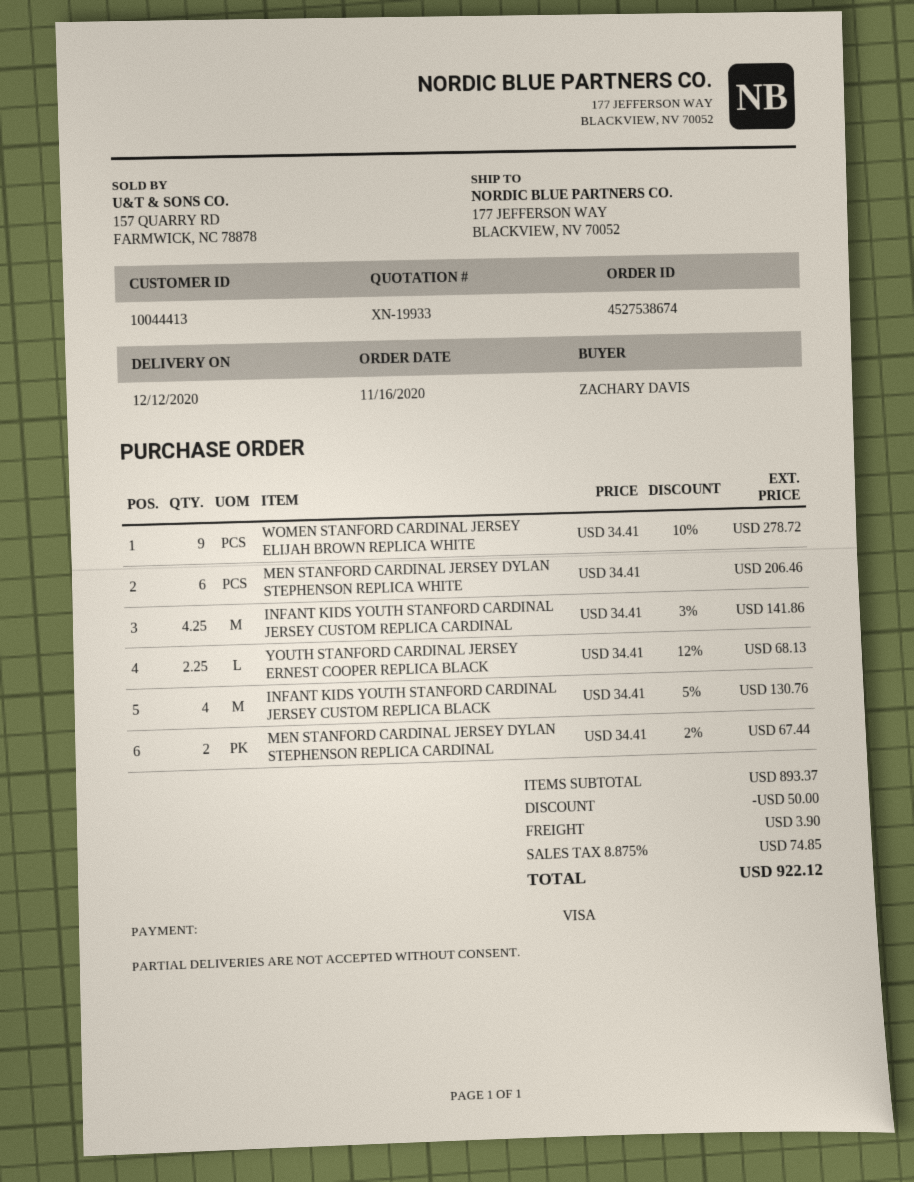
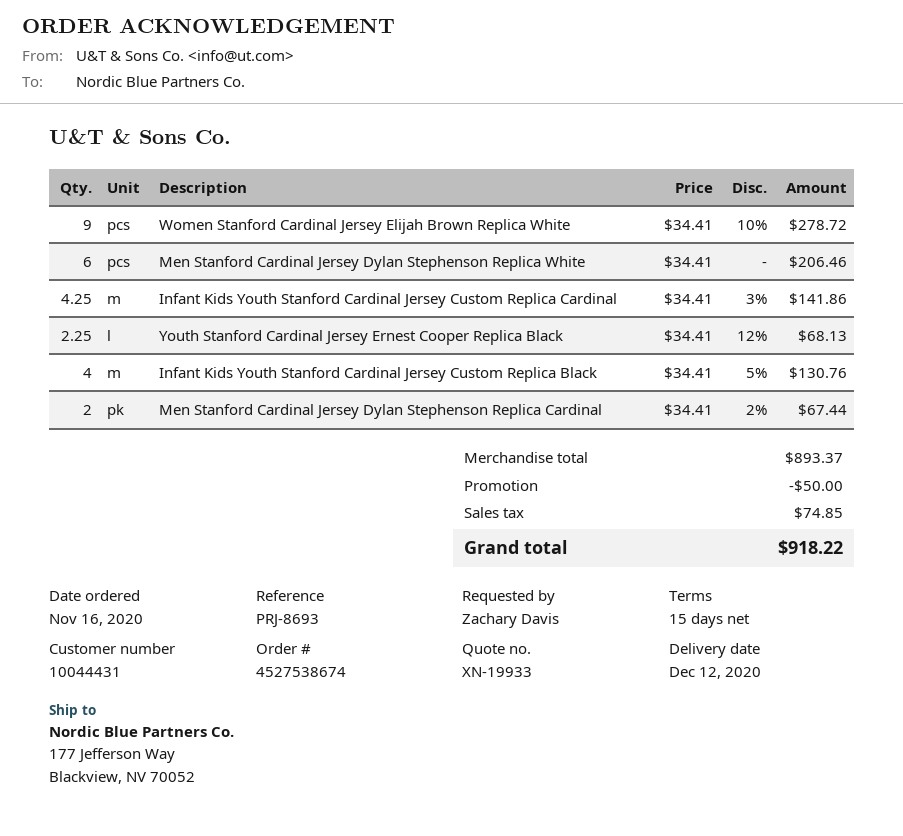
customer number: 10044413 -> 10044431
shipping: 3.90 -> none
total: 922.12 -> 918.22

